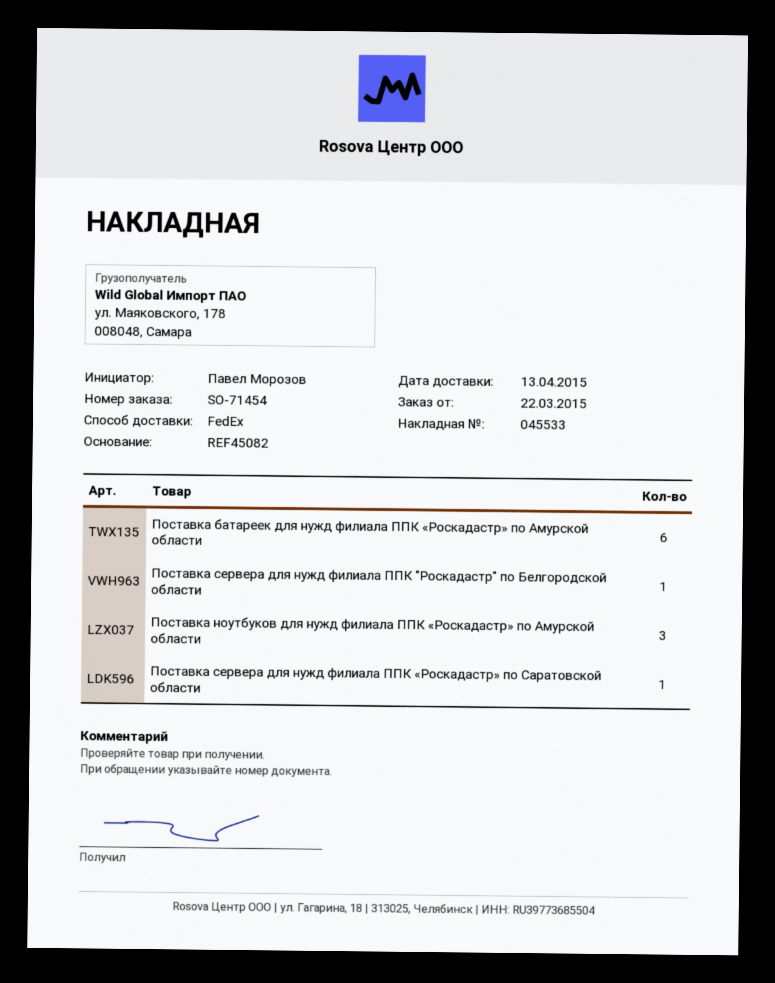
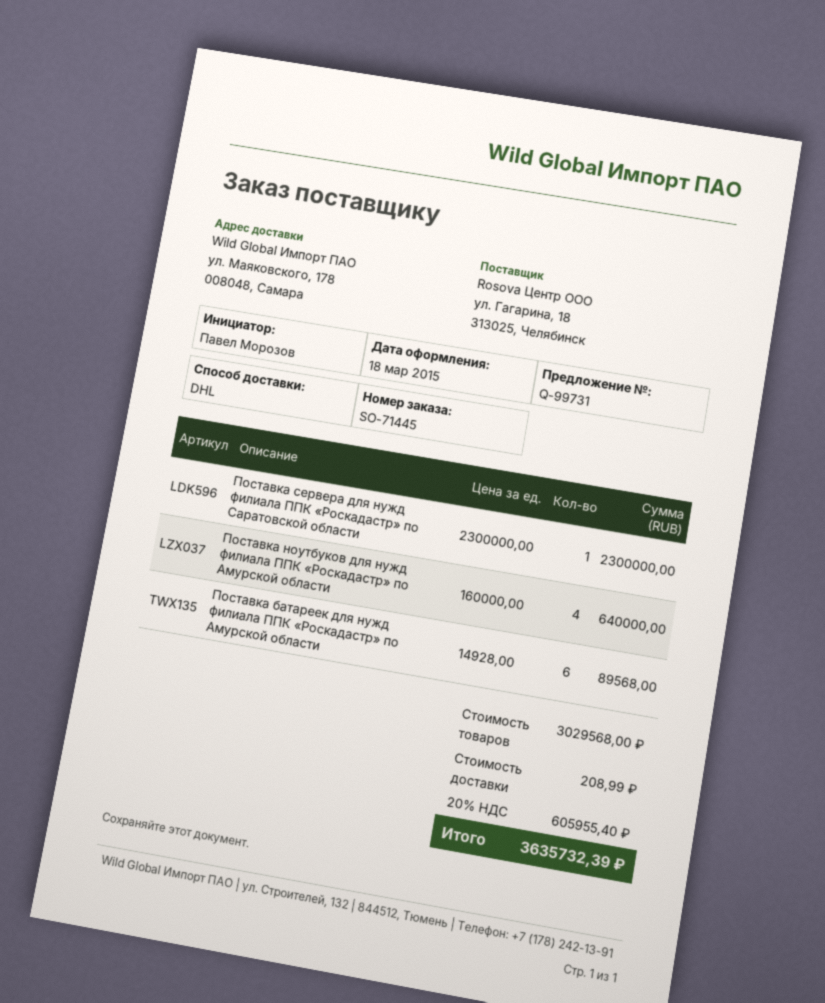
order number: SO-71454 -> SO-71445
order date: 2015-03-22 -> 2015-03-18
shipping method: FedEx -> DHL
Поставка сервера для нужд филиала ППК "Роскадастр" по Белгородской области: 1 -> none
Поставка ноутбуков для нужд филиала ППК «Роскадастр» по Амурской области: 3 -> 4

